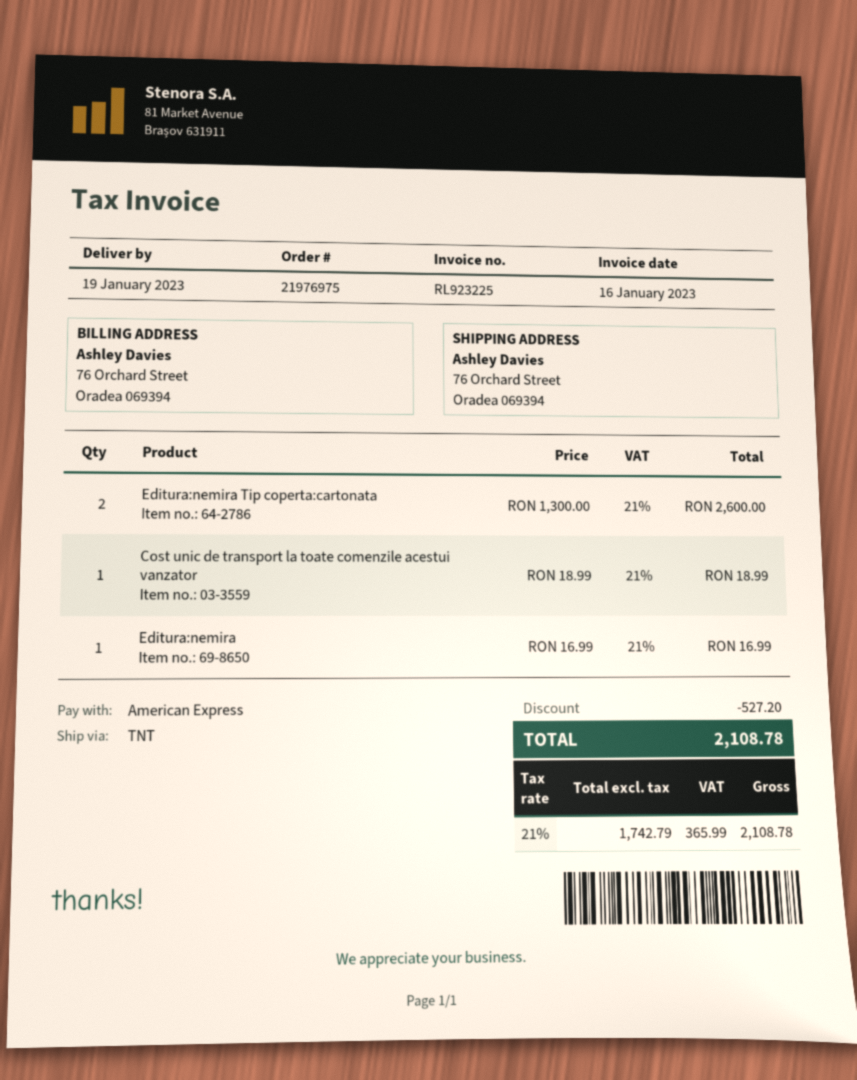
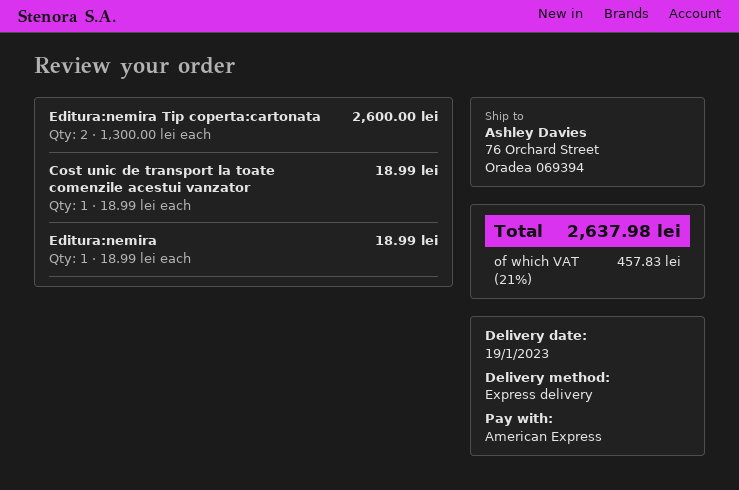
shipping method: TNT -> express
Editura:nemira: 1 x 16.99 = 16.99 -> 1 x 18.99 = 18.99
discount: 527.20 -> none
tax: 21% = 365.99 -> 21% = 457.83
total: 2108.78 -> 2637.98

